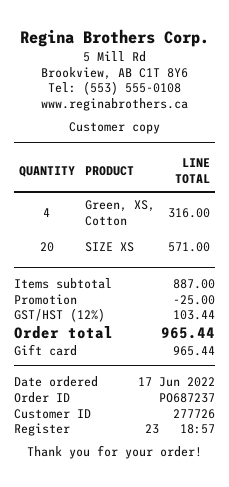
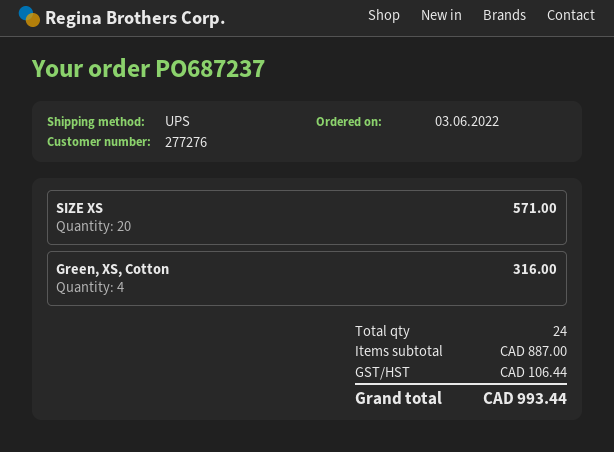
order date: 2022-06-17 -> 2022-06-03
customer number: 277726 -> 277276
discount: 25.00 -> none
tax: 103.44 -> 106.44
total: 965.44 -> 993.44

